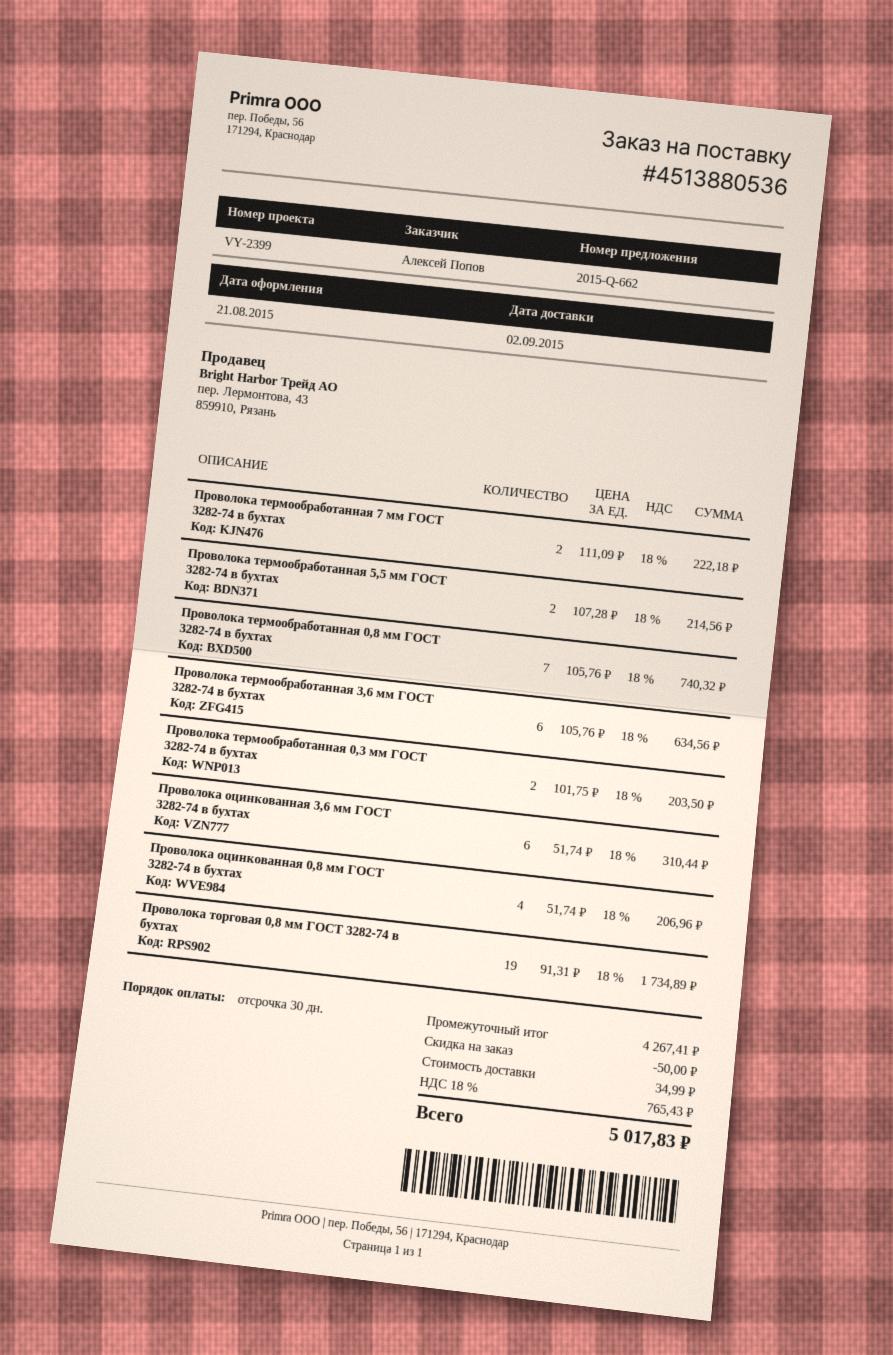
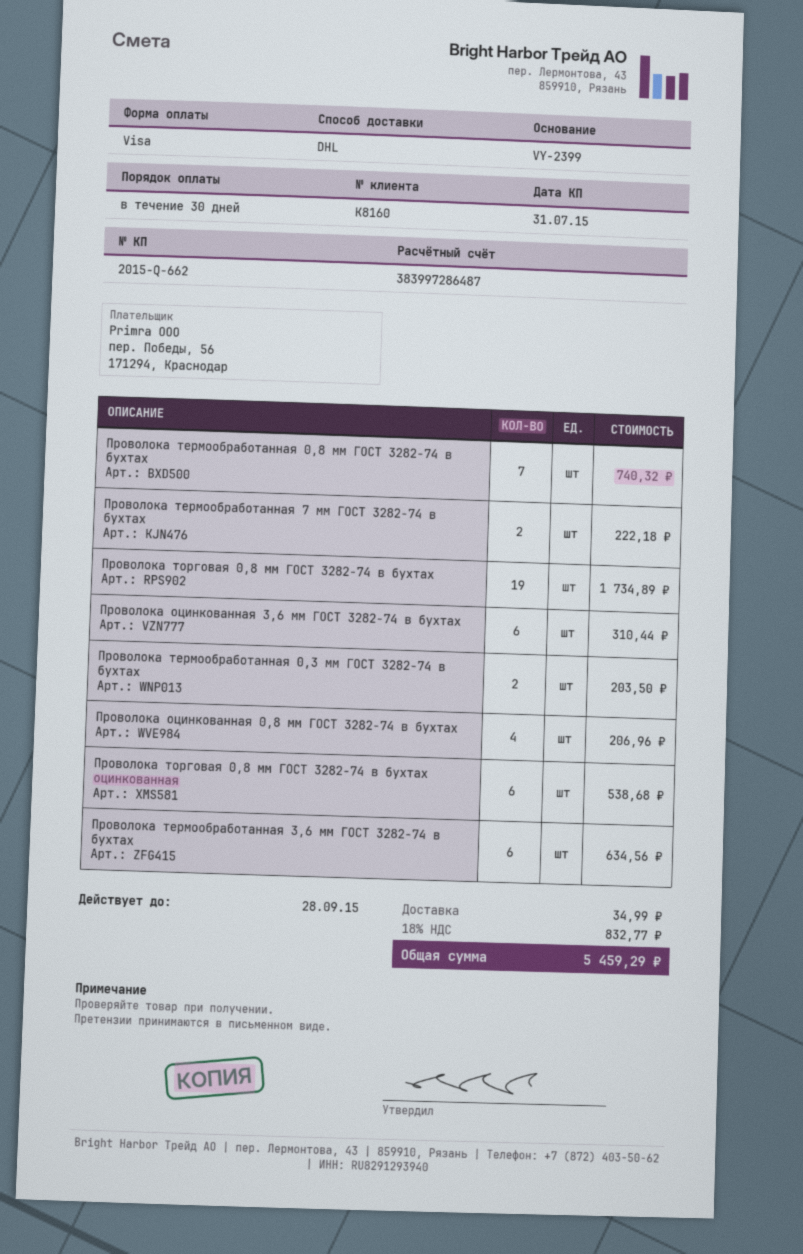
Проволока термообработанная 5,5 мм ГОСТ 3282-74 в бухтах: 2 for 214.56 -> none
Проволока торговая 0,8 мм ГОСТ 3282-74 в бухтах оцинкованная: none -> 6 for 538.68
discount: 50.00 -> none
tax: 18% = 765.43 -> 18% = 832.77
total: 5017.83 -> 5459.29

